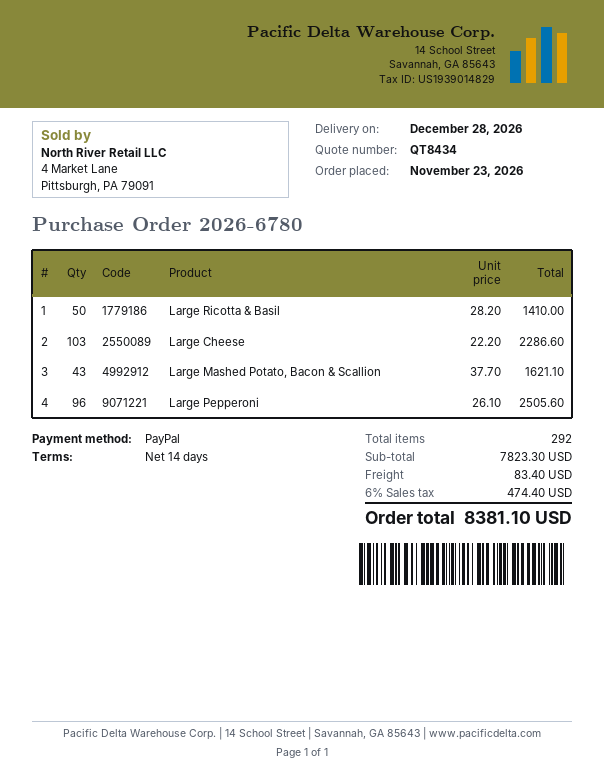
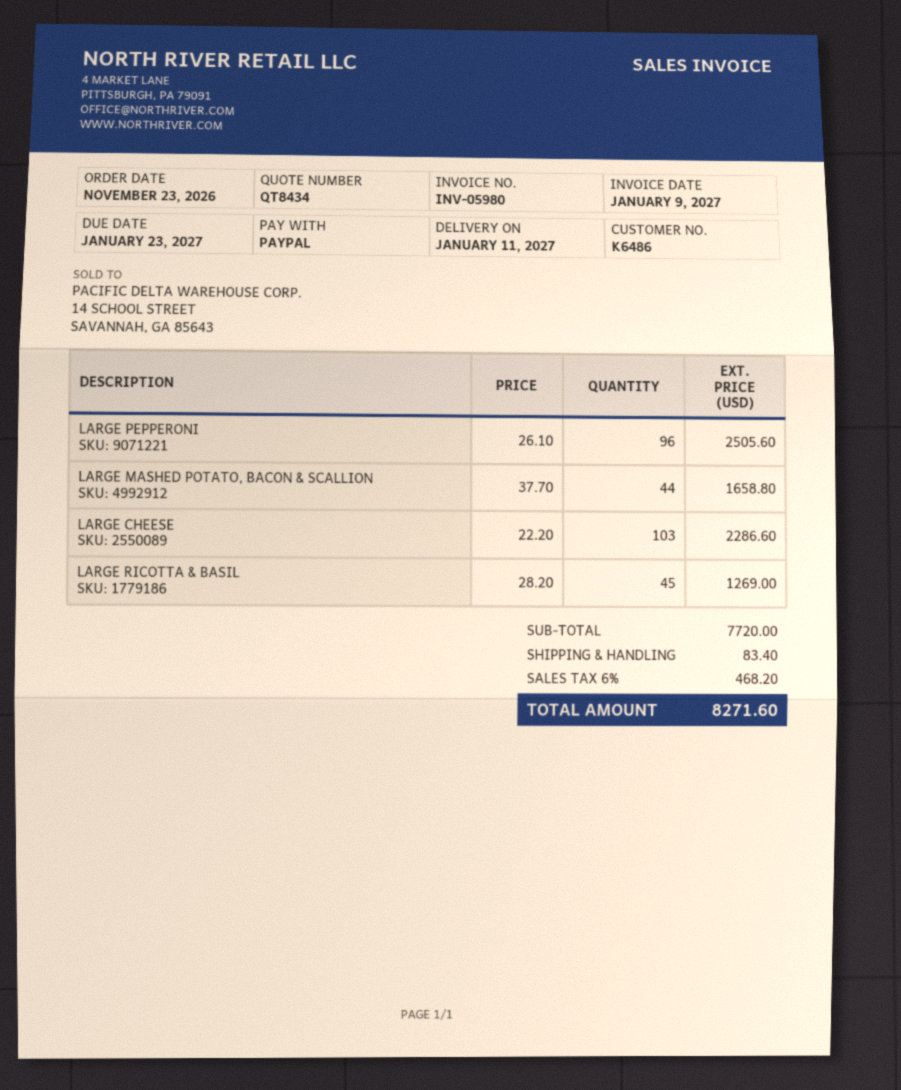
delivery date: 2026-12-28 -> 2027-01-11
Large Ricotta & Basil: 50 x 28.20 = 1410.00 -> 45 x 28.20 = 1269.00
Large Mashed Potato, Bacon & Scallion: 43 x 37.70 = 1621.10 -> 44 x 37.70 = 1658.80
subtotal: 7823.30 -> 7720.00
tax: 6% = 474.40 -> 6% = 468.20
total: 8381.10 -> 8271.60

